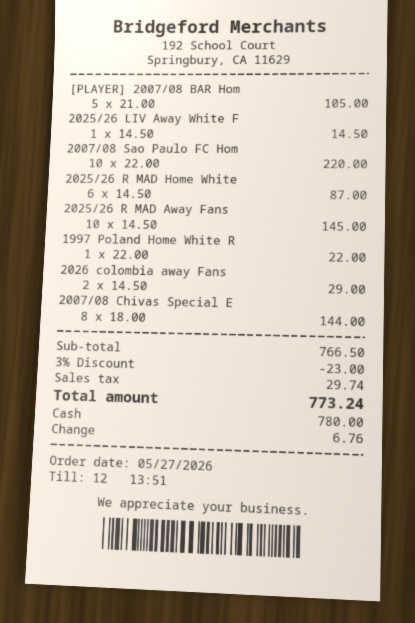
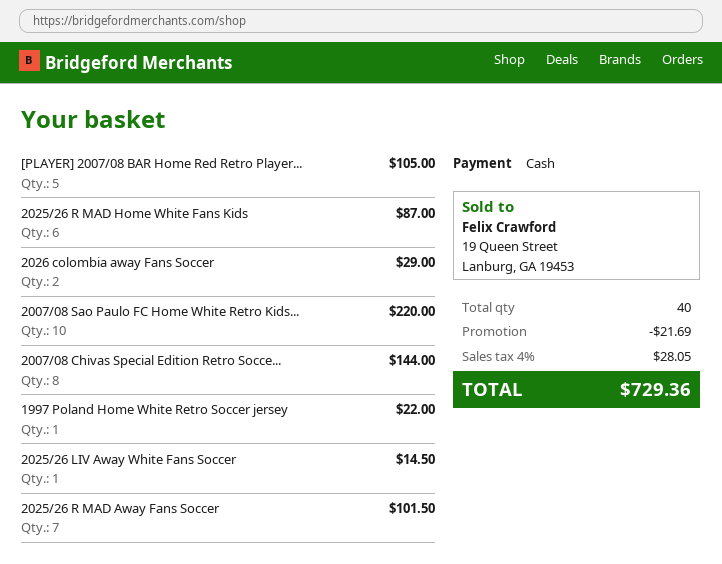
2025/26 R MAD Away Fans: 10 for 145.00 -> 7 for 101.50
discount: 23.00 -> 21.69
tax: 29.74 -> 28.05
total: 773.24 -> 729.36

